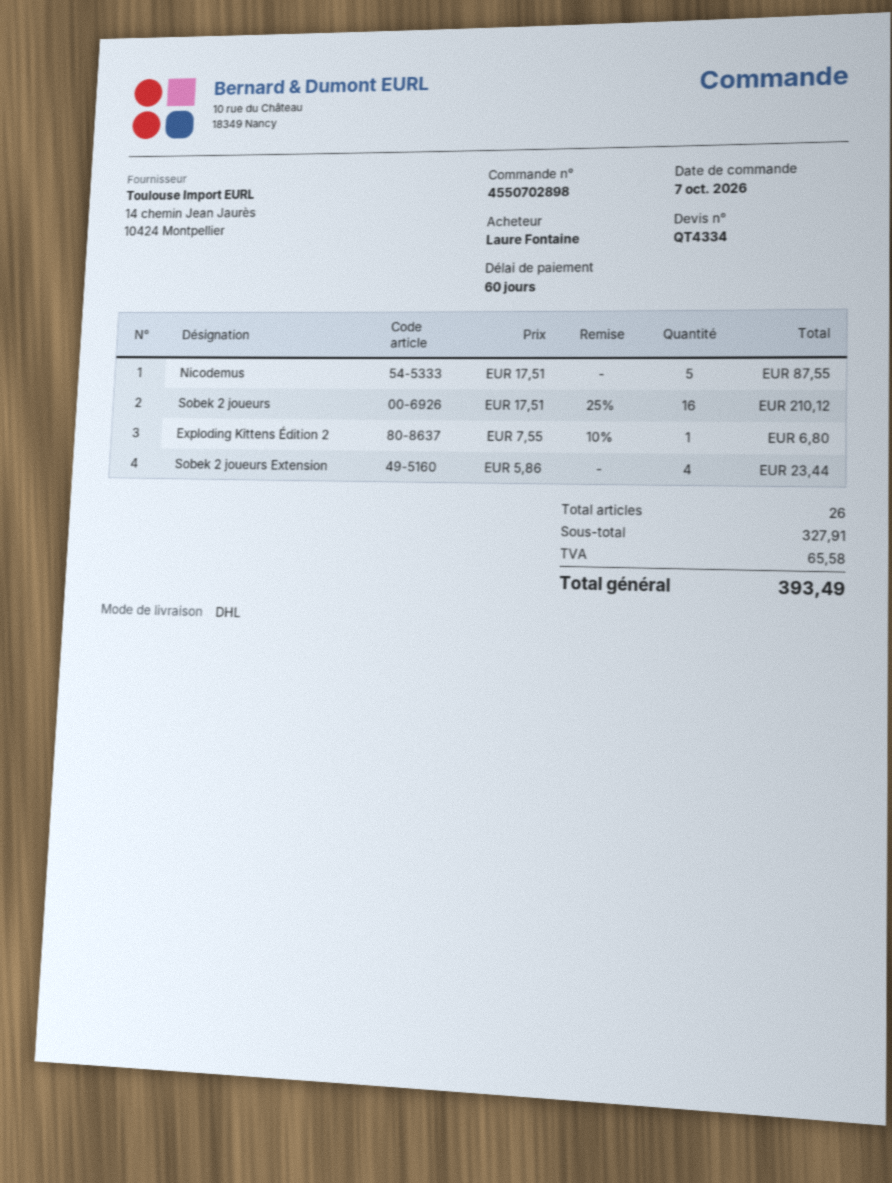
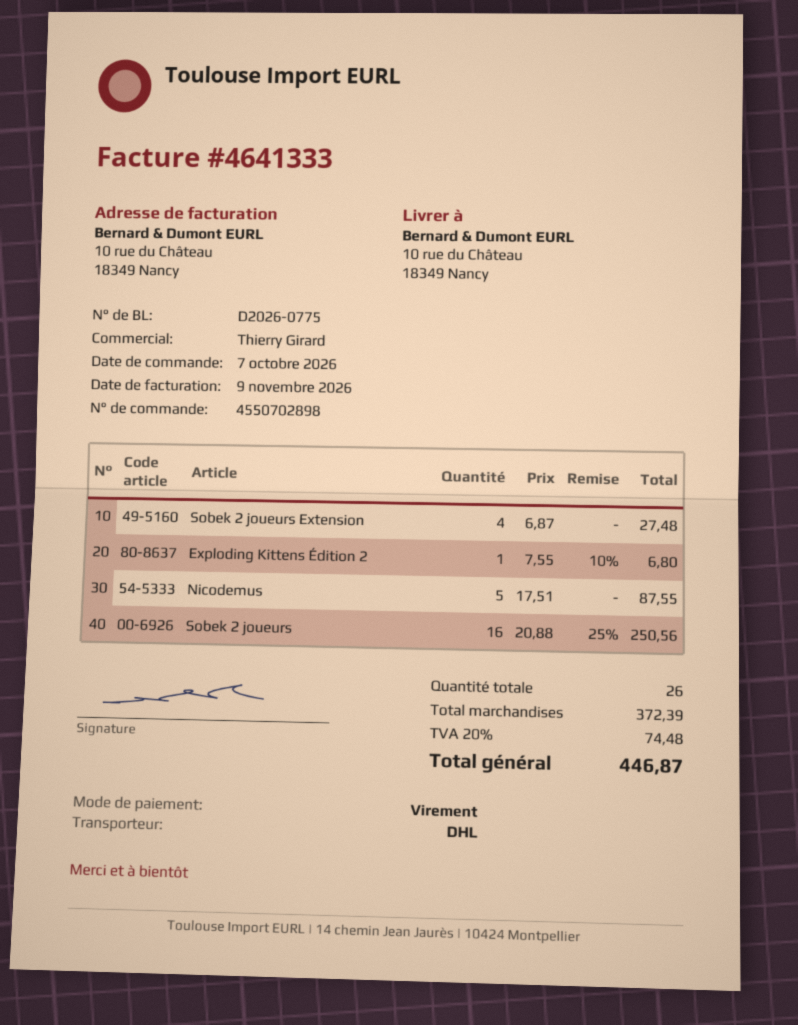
Sobek 2 joueurs: 16 x 17.51 - 25% = 210.12 -> 16 x 20.88 - 25% = 250.56
Sobek 2 joueurs Extension: 4 x 5.86 = 23.44 -> 4 x 6.87 = 27.48
subtotal: 327.91 -> 372.39
tax: 65.58 -> 74.48
total: 393.49 -> 446.87

